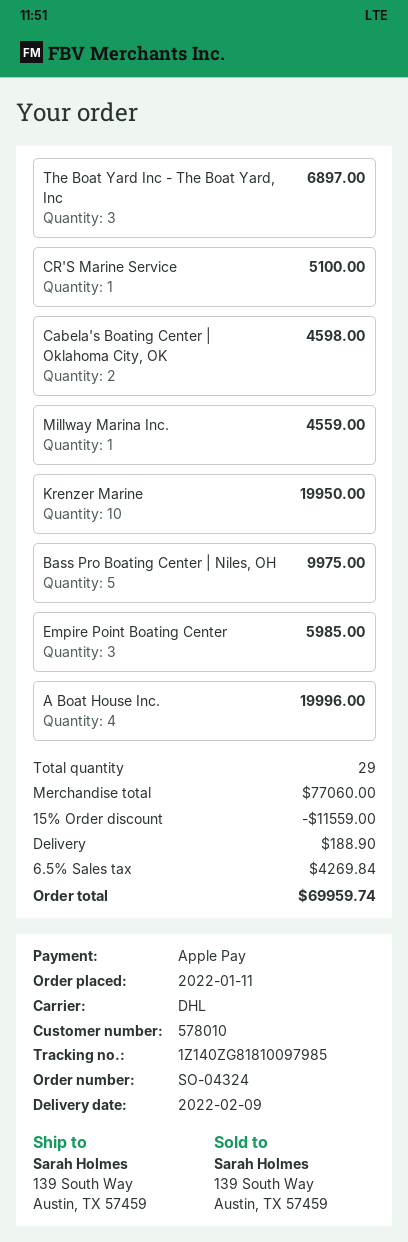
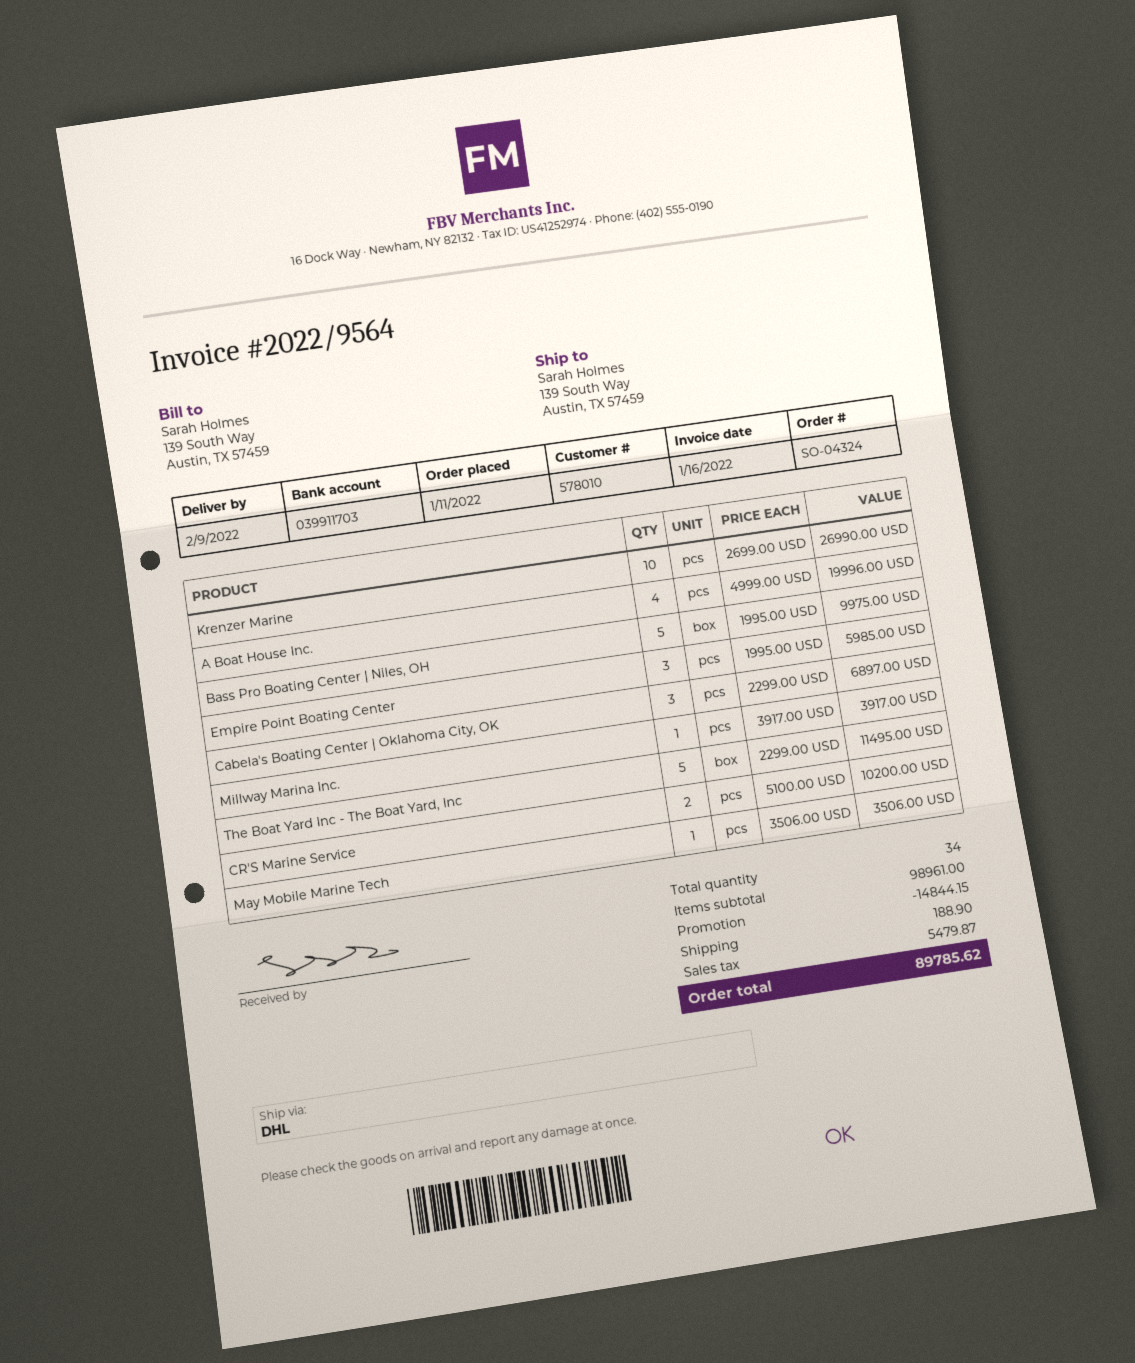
The Boat Yard Inc - The Boat Yard, Inc: 3 for 6897.00 -> 5 for 11495.00
CR'S Marine Service: 1 for 5100.00 -> 2 for 10200.00
Cabela's Boating Center | Oklahoma City, OK: 2 for 4598.00 -> 3 for 6897.00
Millway Marina Inc.: 1 for 4559.00 -> 1 for 3917.00
Krenzer Marine: 10 for 19950.00 -> 10 for 26990.00
May Mobile Marine Tech: none -> 1 for 3506.00
total quantity: 29 -> 34
subtotal: 77060.00 -> 98961.00
discount: 11559.00 -> 14844.15
tax: 4269.84 -> 5479.87
total: 69959.74 -> 89785.62

